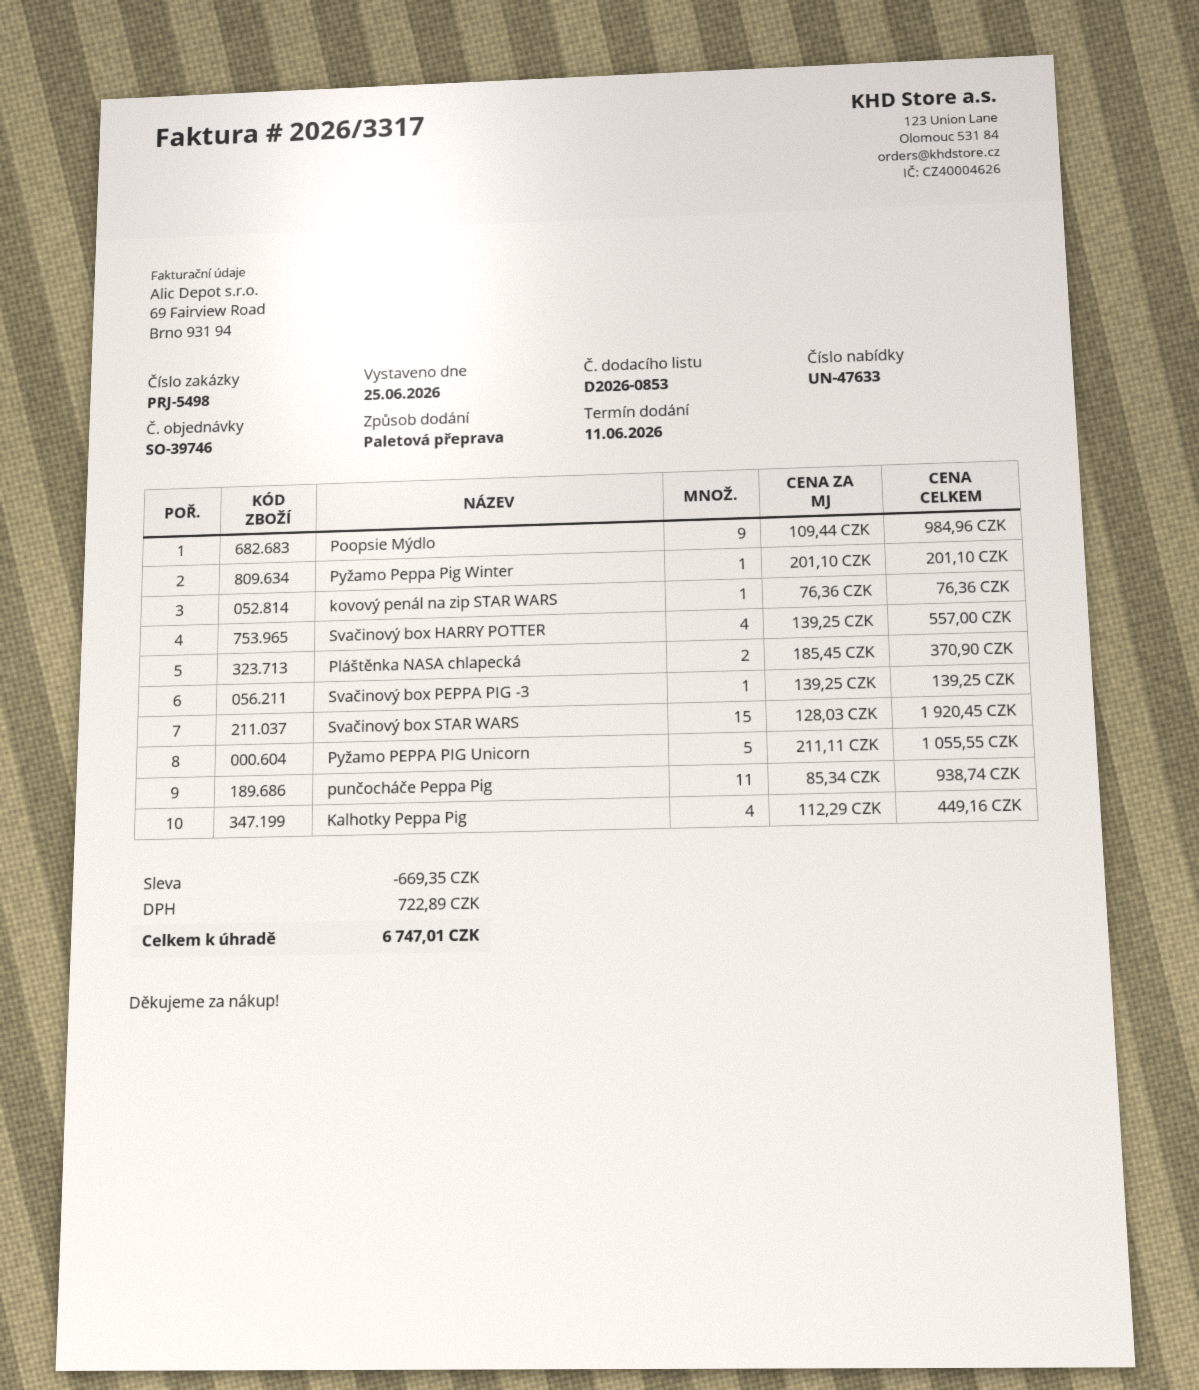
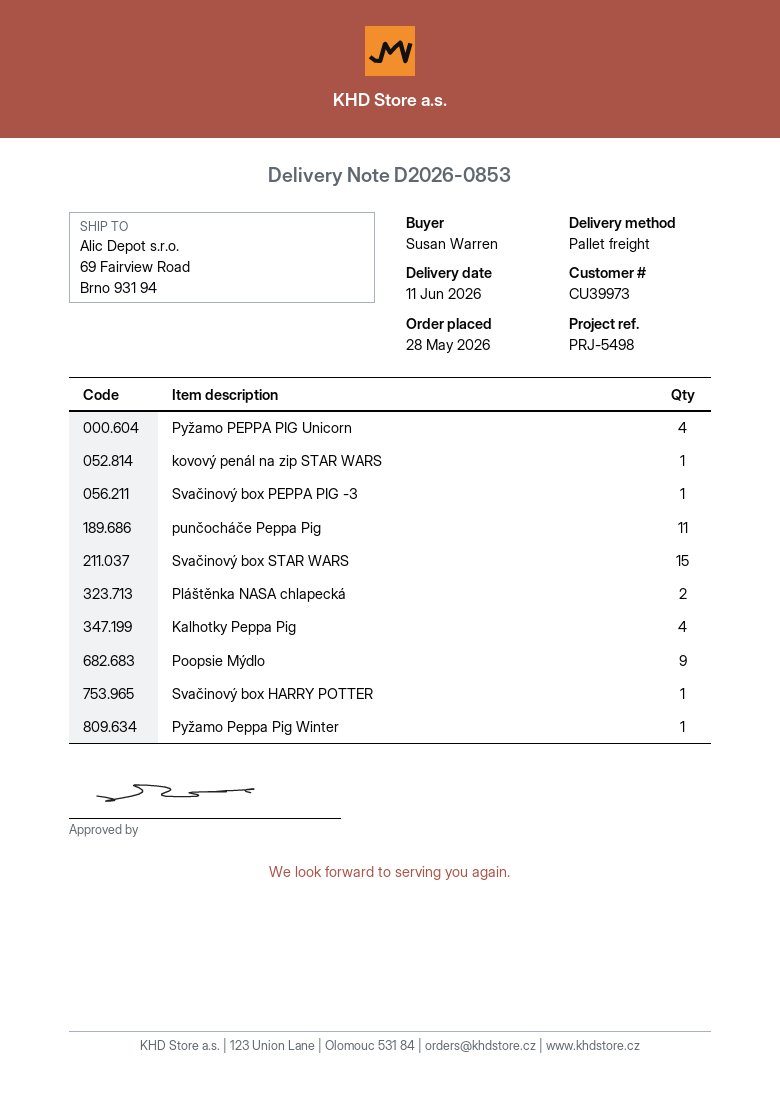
Svačinový box HARRY POTTER: 4 -> 1
Pyžamo PEPPA PIG Unicorn: 5 -> 4

